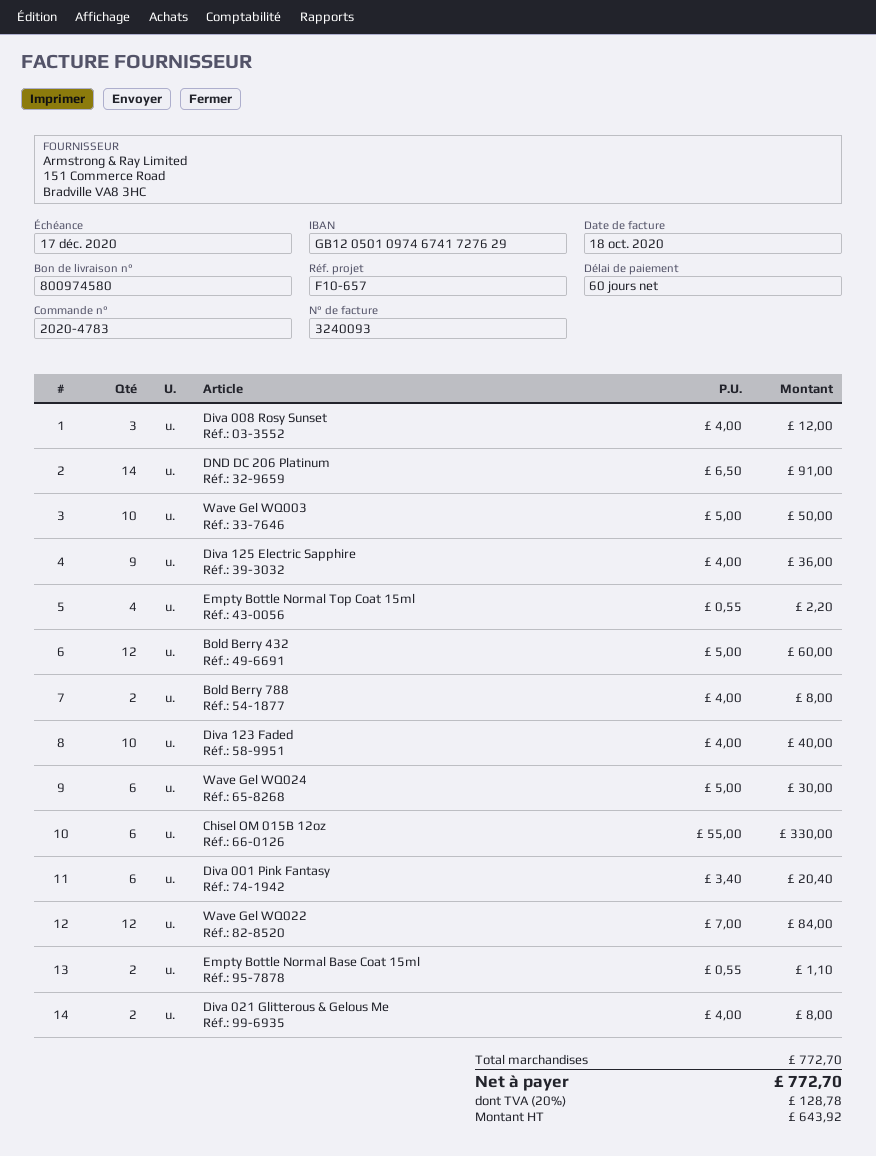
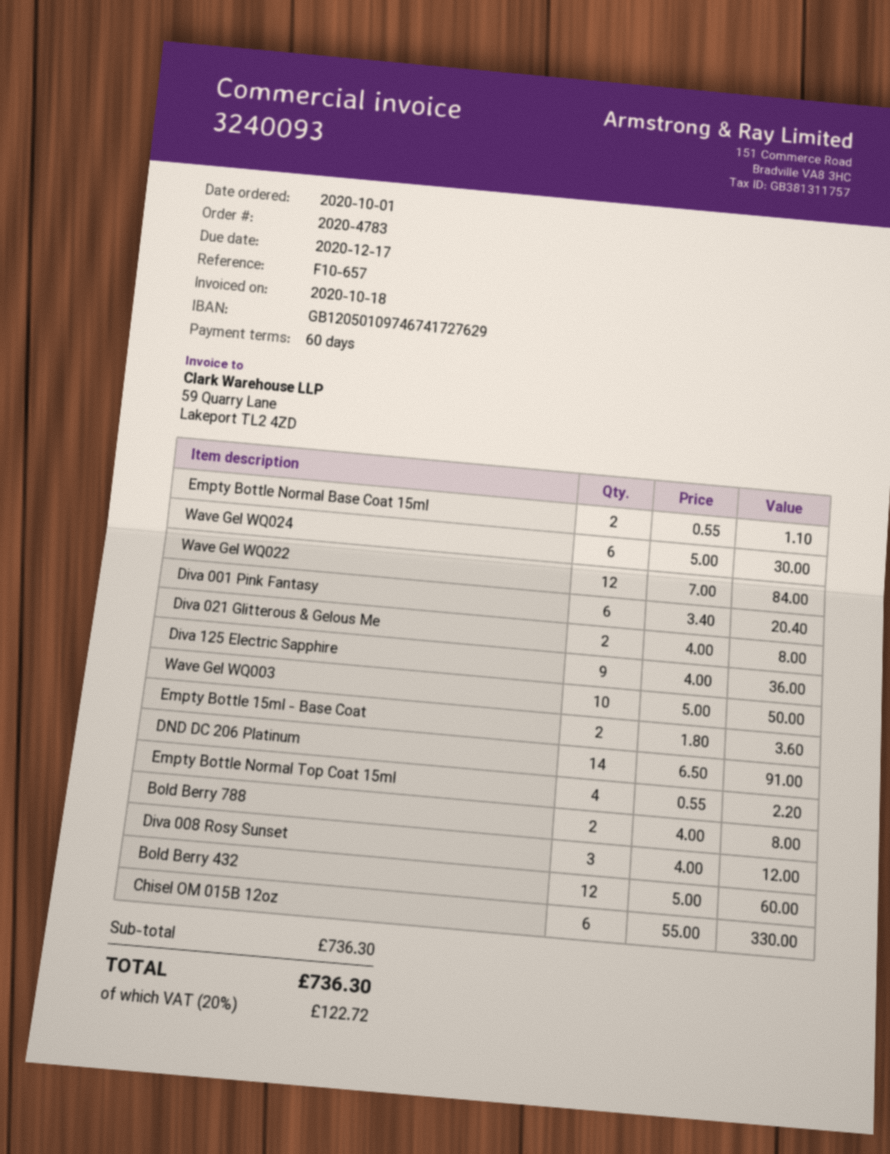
Diva 123 Faded: 10 x 4.00 = 40.00 -> none
Empty Bottle 15ml - Base Coat: none -> 2 x 1.80 = 3.60
subtotal: 772.70 -> 736.30
tax: 20% = 128.78 -> 20% = 122.72
total: 772.70 -> 736.30

